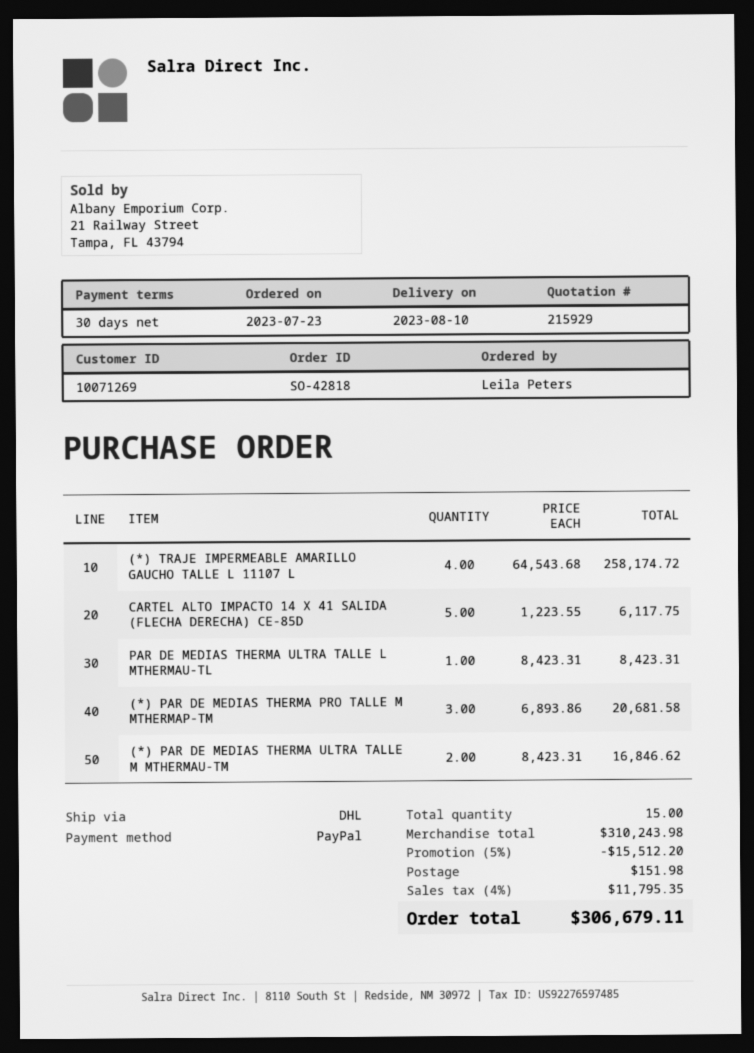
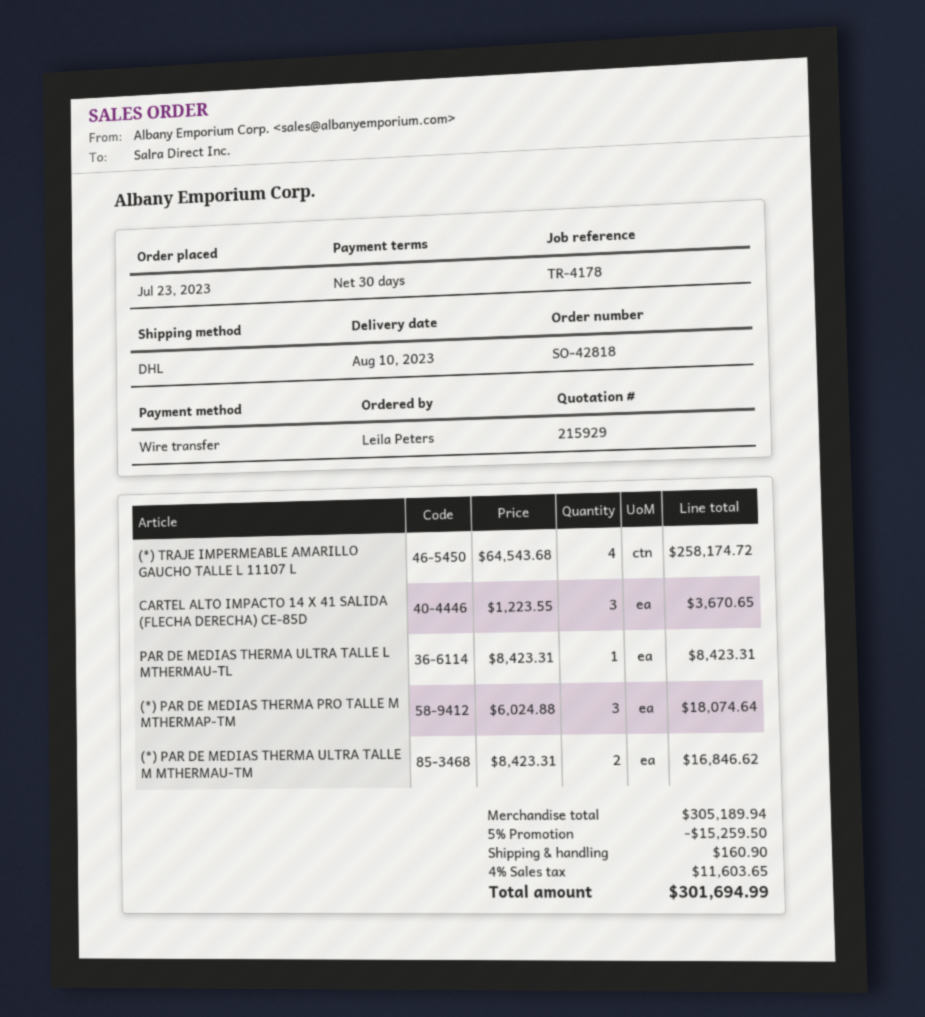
payment method: PayPal -> bank transfer
CARTEL ALTO IMPACTO 14 X 41 SALIDA (FLECHA DERECHA) CE-85D: 5 x 1223.55 = 6117.75 -> 3 x 1223.55 = 3670.65
(*) PAR DE MEDIAS THERMA PRO TALLE M MTHERMAP-TM: 3 x 6893.86 = 20681.58 -> 3 x 6024.88 = 18074.64
subtotal: 310243.98 -> 305189.94
discount: 5% = 15512.20 -> 5% = 15259.50
shipping: 151.98 -> 160.90
tax: 4% = 11795.35 -> 4% = 11603.65
total: 306679.11 -> 301694.99

